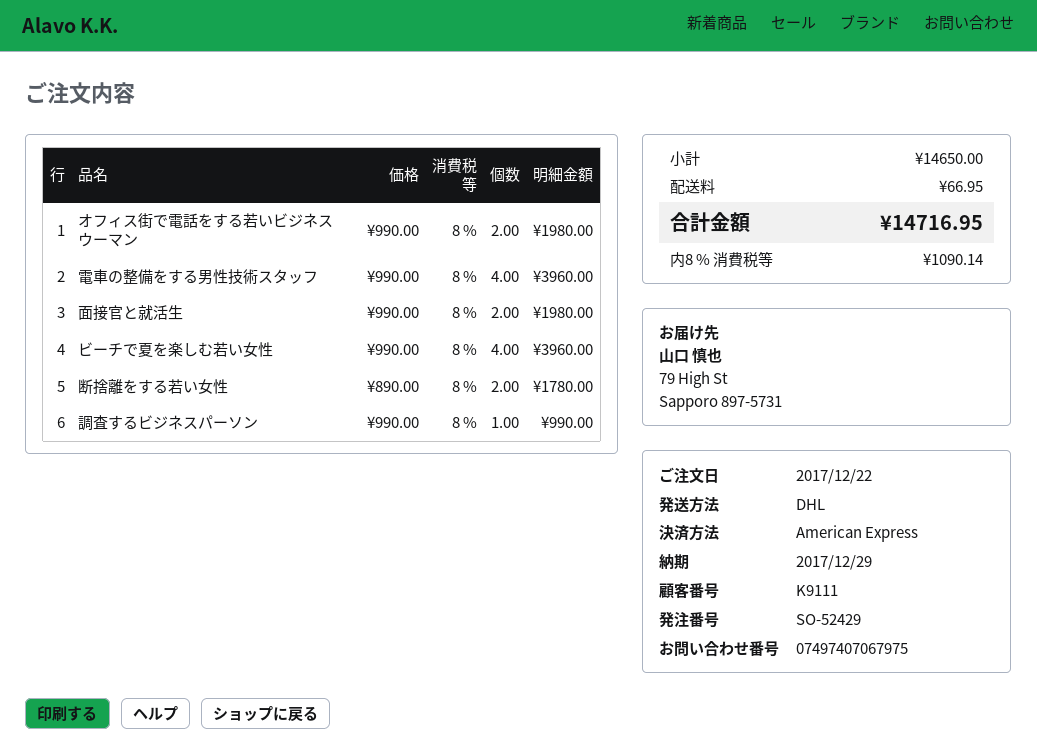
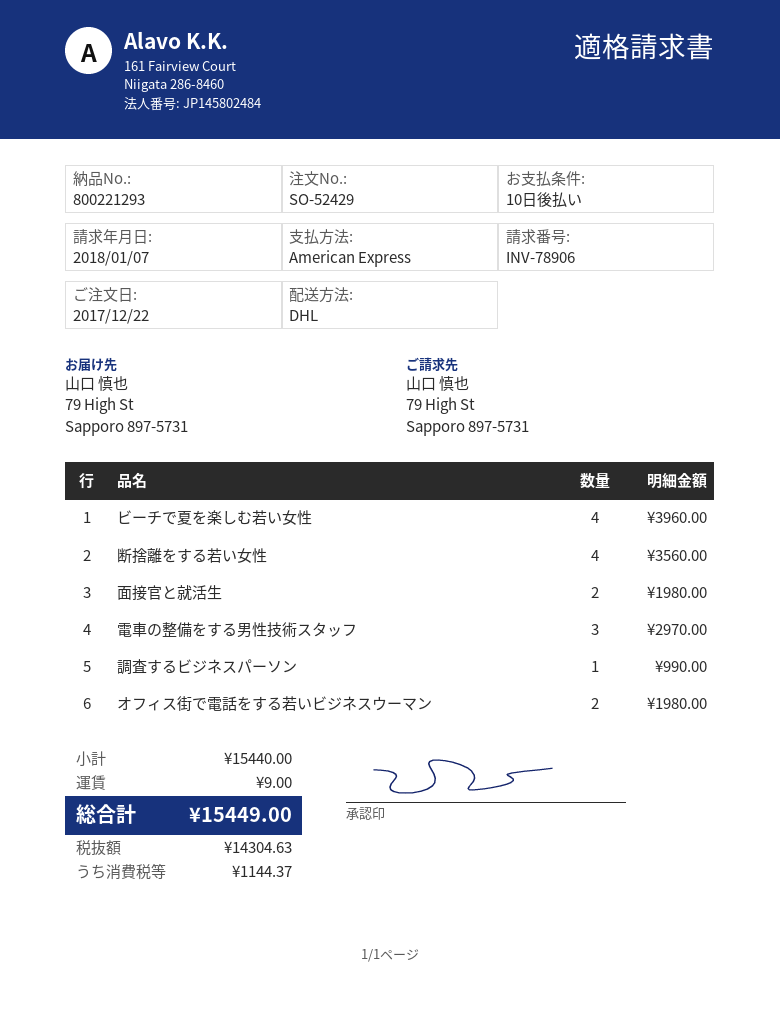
電車の整備をする男性技術スタッフ: 4 for 3960.00 -> 3 for 2970.00
断捨離をする若い女性: 2 for 1780.00 -> 4 for 3560.00
subtotal: 14650.00 -> 15440.00
shipping: 66.95 -> 9.00
tax: 1090.14 -> 1144.37
total: 14716.95 -> 15449.00

